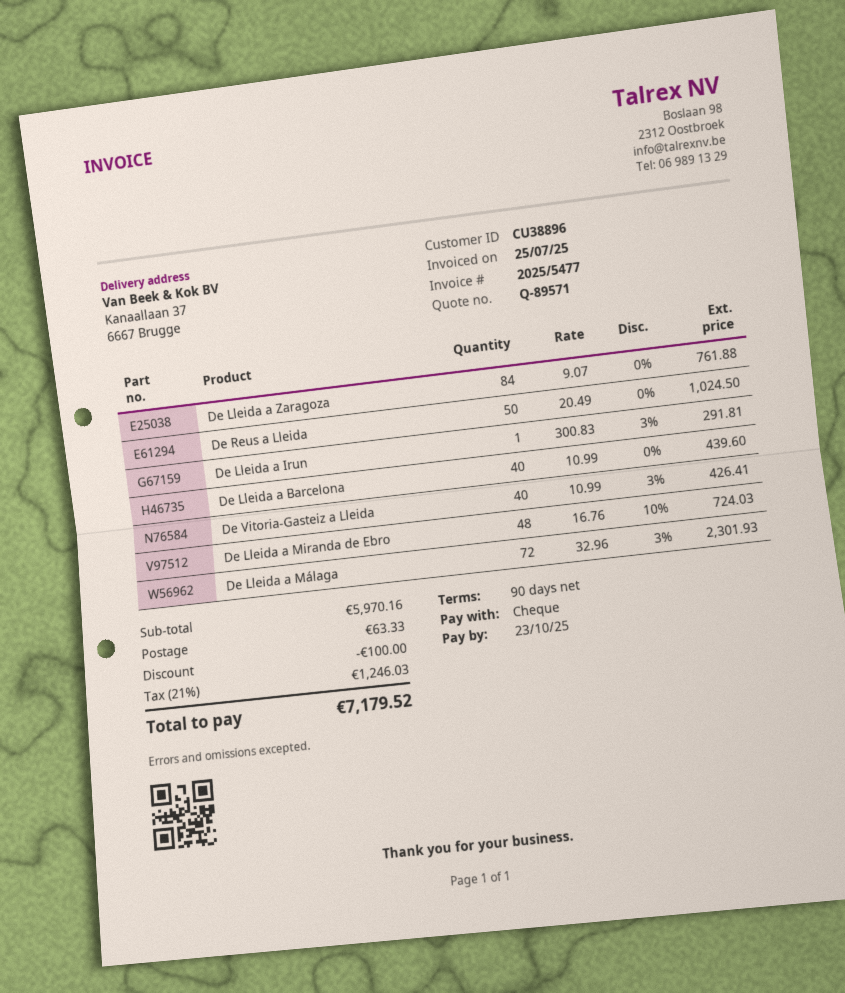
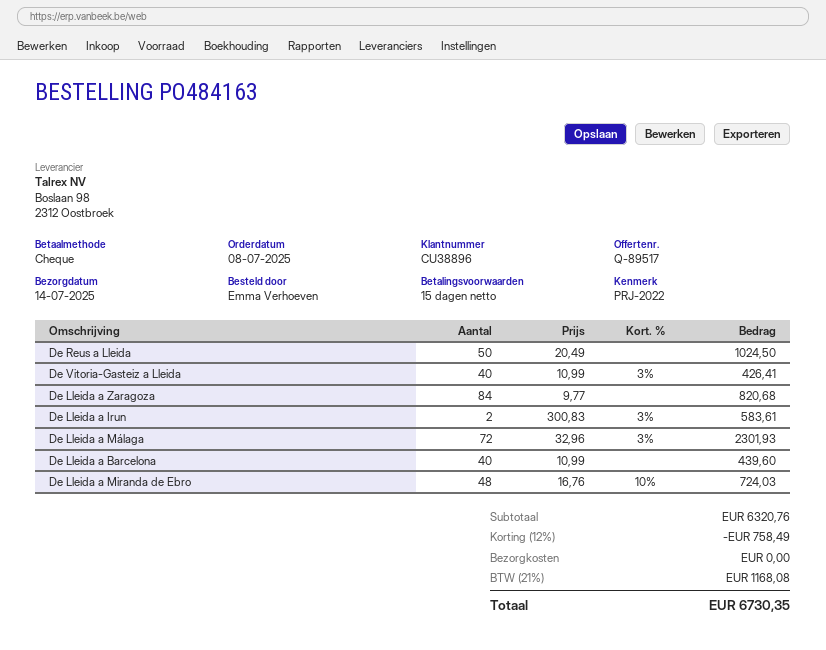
quote number: Q-89571 -> Q-89517
payment terms: 90 days -> 15 days
De Lleida a Zaragoza: 84 x 9.07 = 761.88 -> 84 x 9.77 = 820.68
De Lleida a Irun: 1 x 300.83 - 3% = 291.81 -> 2 x 300.83 - 3% = 583.61
subtotal: 5970.16 -> 6320.76
discount: 100.00 -> 758.49
shipping: 63.33 -> 0.00
tax: 21% = 1246.03 -> 21% = 1168.08
total: 7179.52 -> 6730.35

